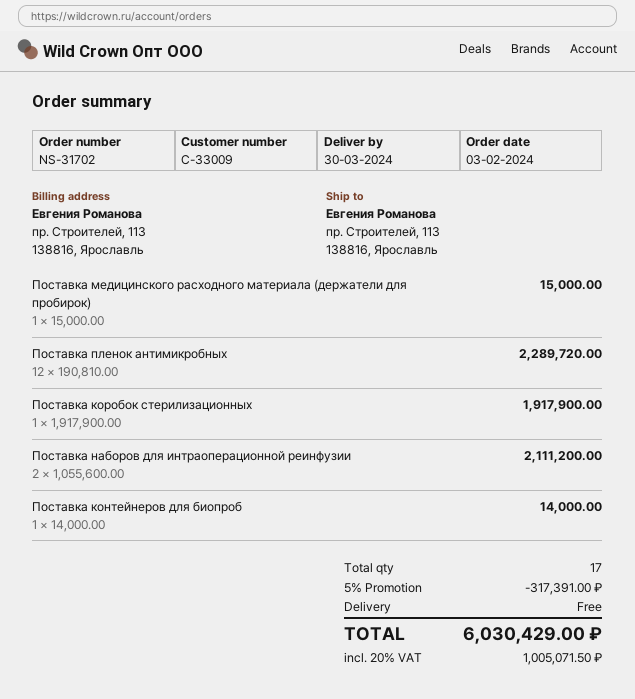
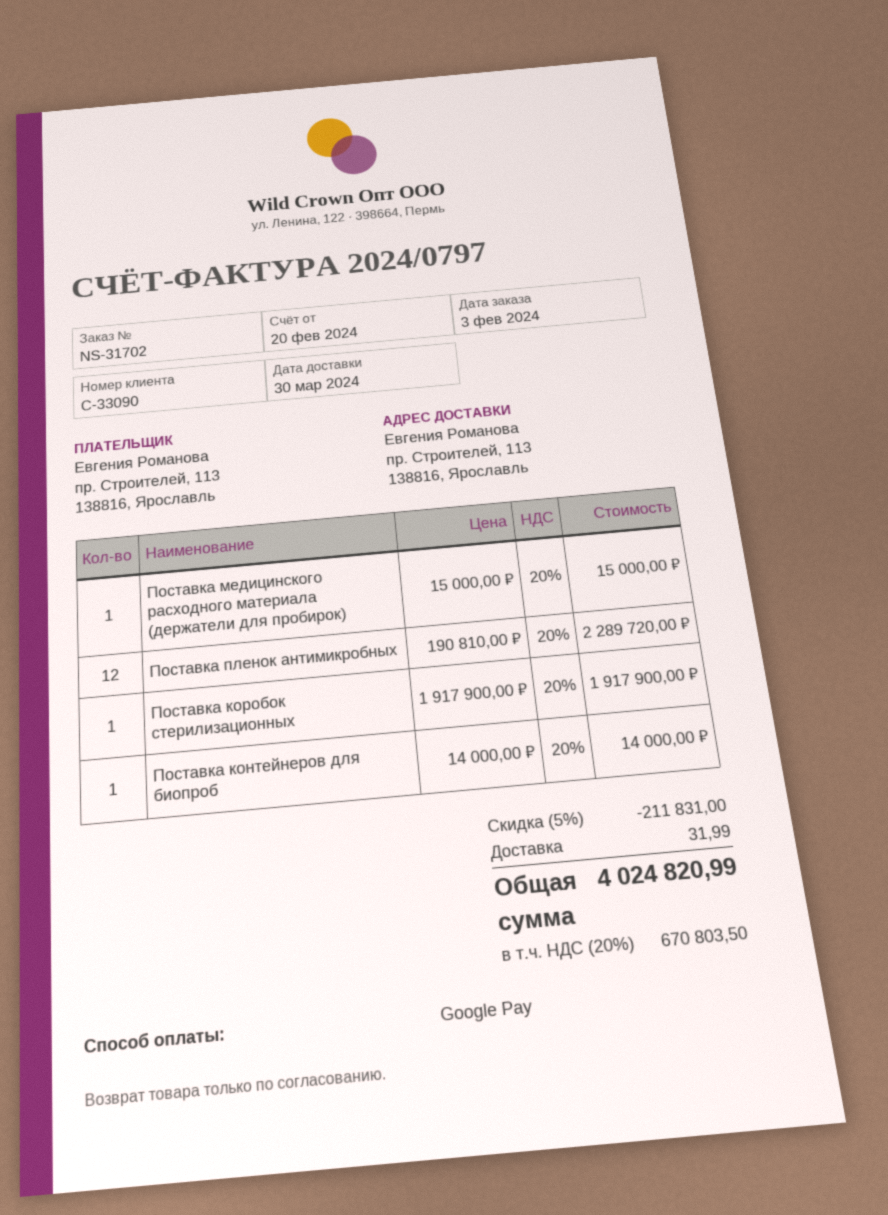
customer number: C-33009 -> C-33090
Поставка наборов для интраоперационной реинфузии: 2 x 1055600.00 = 2111200.00 -> none
discount: 5% = 317391.00 -> 5% = 211831.00
shipping: 0.00 -> 31.99
tax: 20% = 1005071.50 -> 20% = 670803.50
total: 6030429.00 -> 4024820.99

